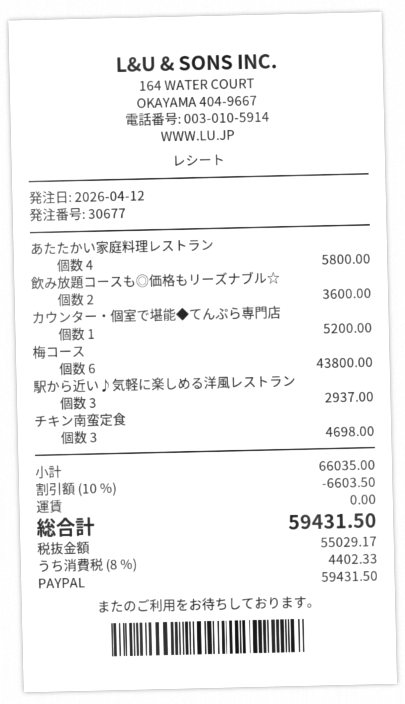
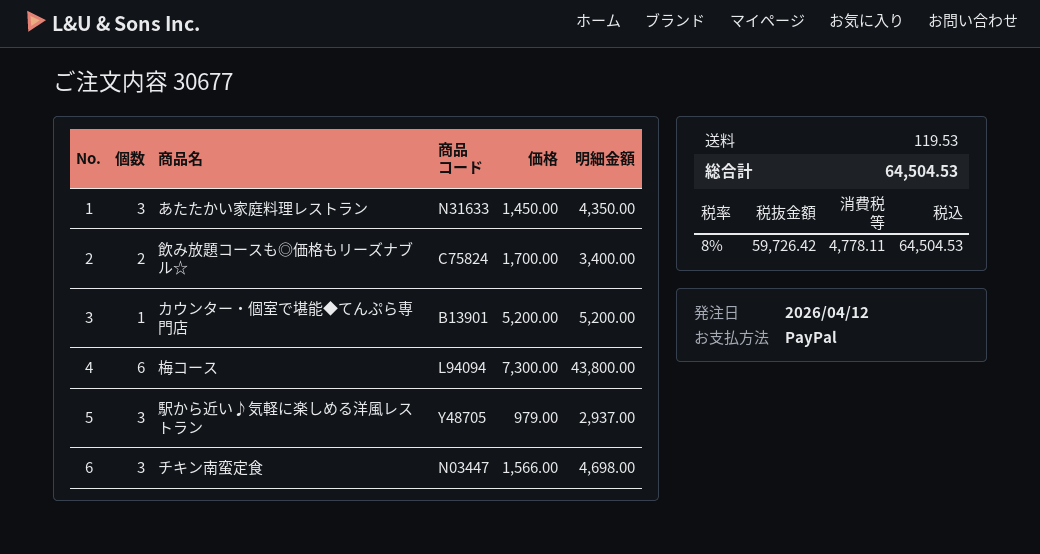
あたたかい家庭料理レストラン: 4 for 5800.00 -> 3 for 4350.00
飲み放題コースも◎価格もリーズナブル☆: 2 for 3600.00 -> 2 for 3400.00
discount: 10% = 6603.50 -> none
shipping: 0.00 -> 119.53
net: 55029.17 -> 59726.42
tax: 8% = 4402.33 -> 8% = 4778.11
total: 59431.50 -> 64504.53

